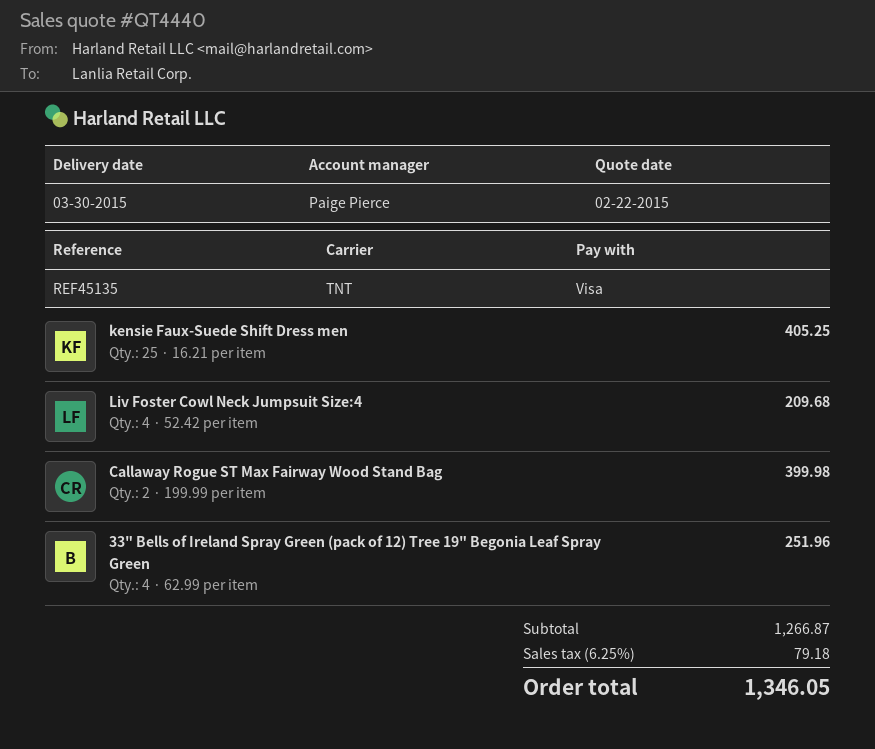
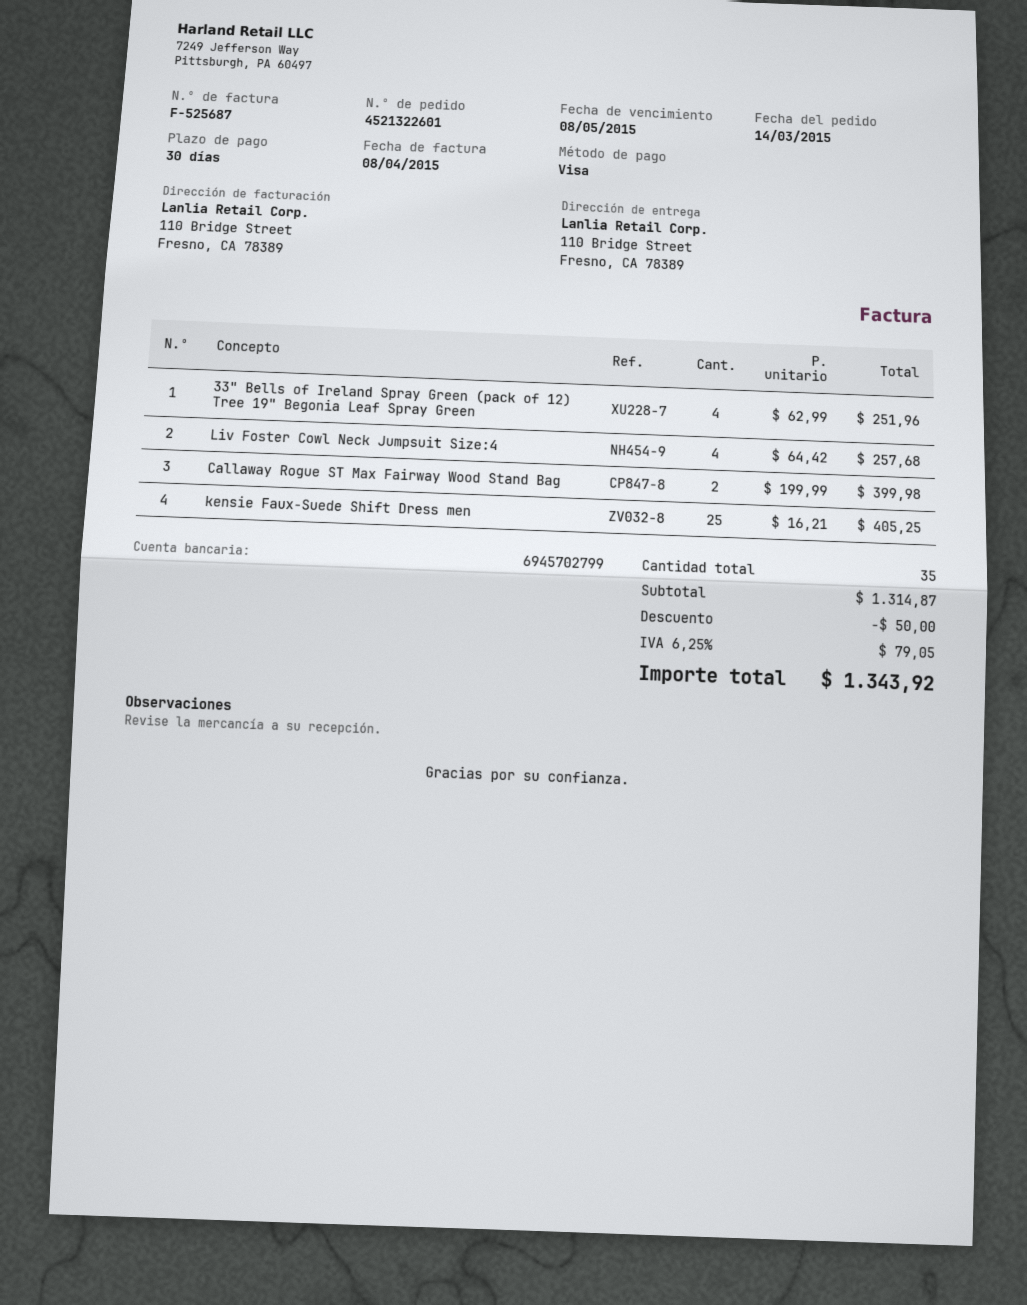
Liv Foster Cowl Neck Jumpsuit Size:4: 4 x 52.42 = 209.68 -> 4 x 64.42 = 257.68
subtotal: 1266.87 -> 1314.87
discount: none -> 50.00
tax: 6.25% = 79.18 -> 6.25% = 79.05
total: 1346.05 -> 1343.92

